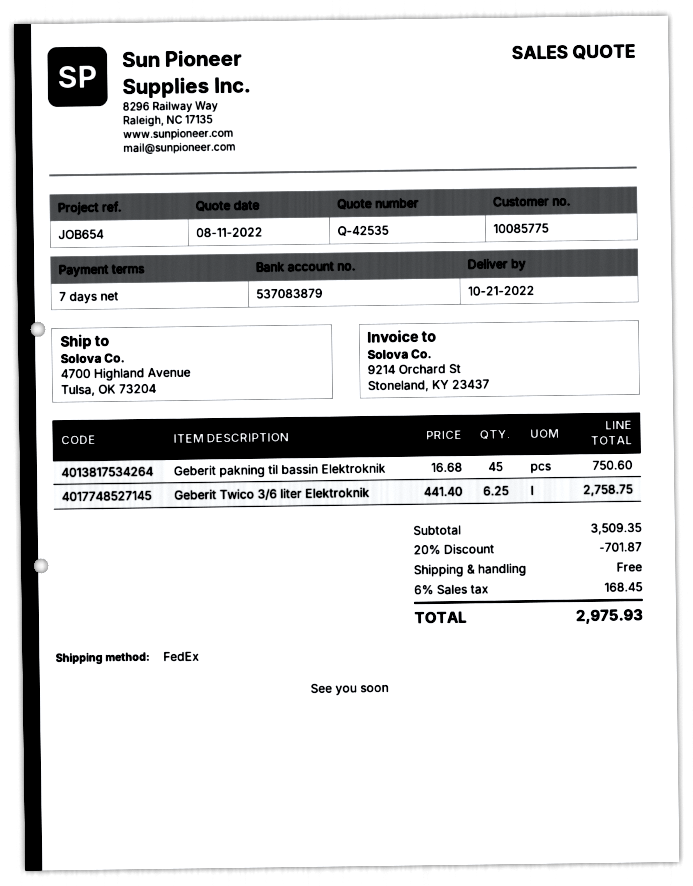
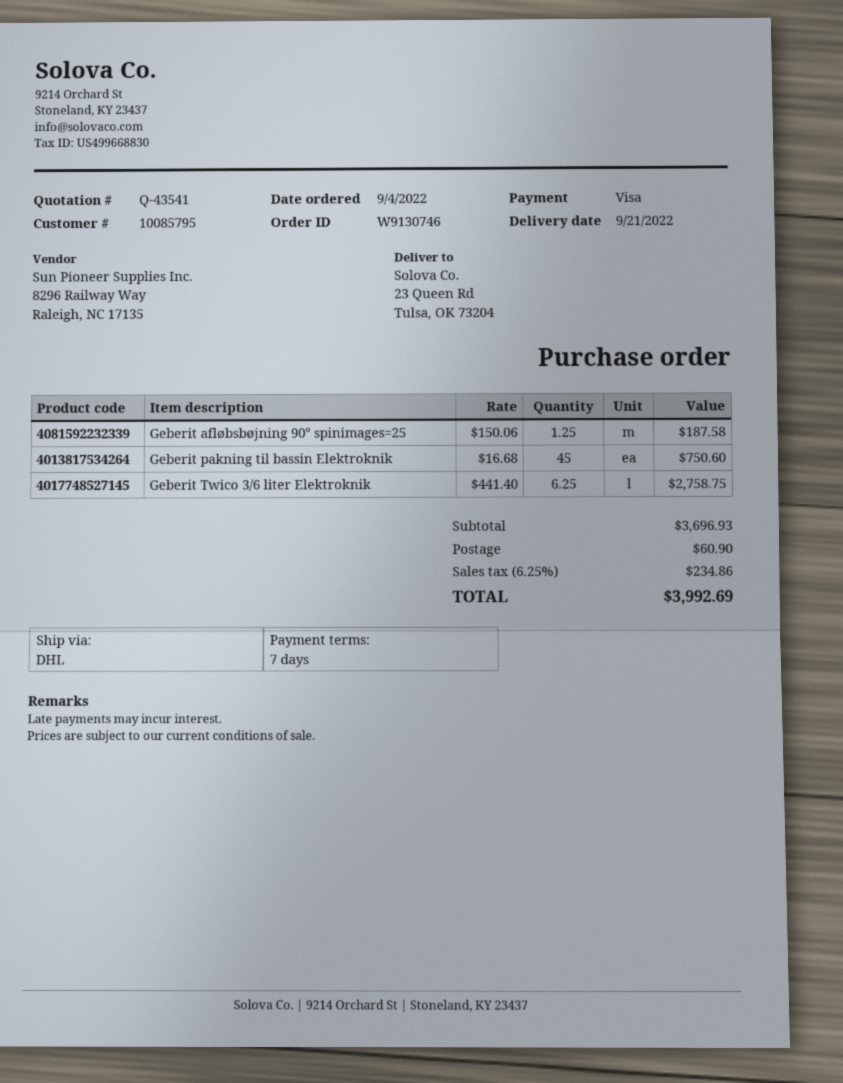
quote number: Q-42535 -> Q-43541
delivery date: 2022-10-21 -> 2022-09-21
customer number: 10085775 -> 10085795
shipping method: FedEx -> DHL
ship to: 4700 Highland Avenue, Tulsa, OK 73204 -> 23 Queen Rd, Tulsa, OK 73204
Geberit afløbsbøjning 90° spinimages=25: none -> 1.25 x 150.06 = 187.58
subtotal: 3509.35 -> 3696.93
discount: 20% = 701.87 -> none
shipping: 0.00 -> 60.90
tax: 6% = 168.45 -> 6.25% = 234.86
total: 2975.93 -> 3992.69

